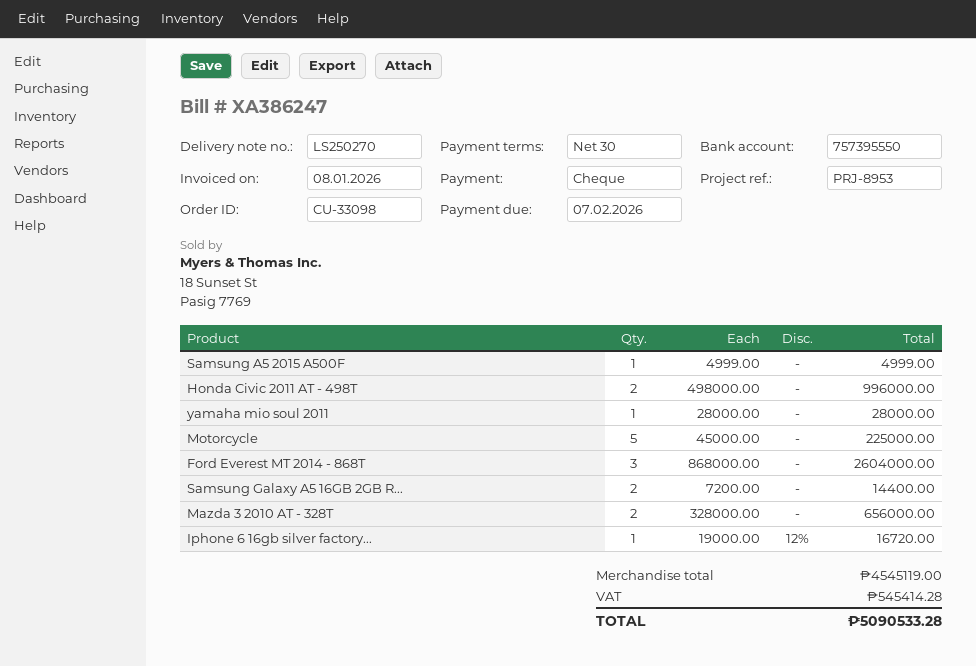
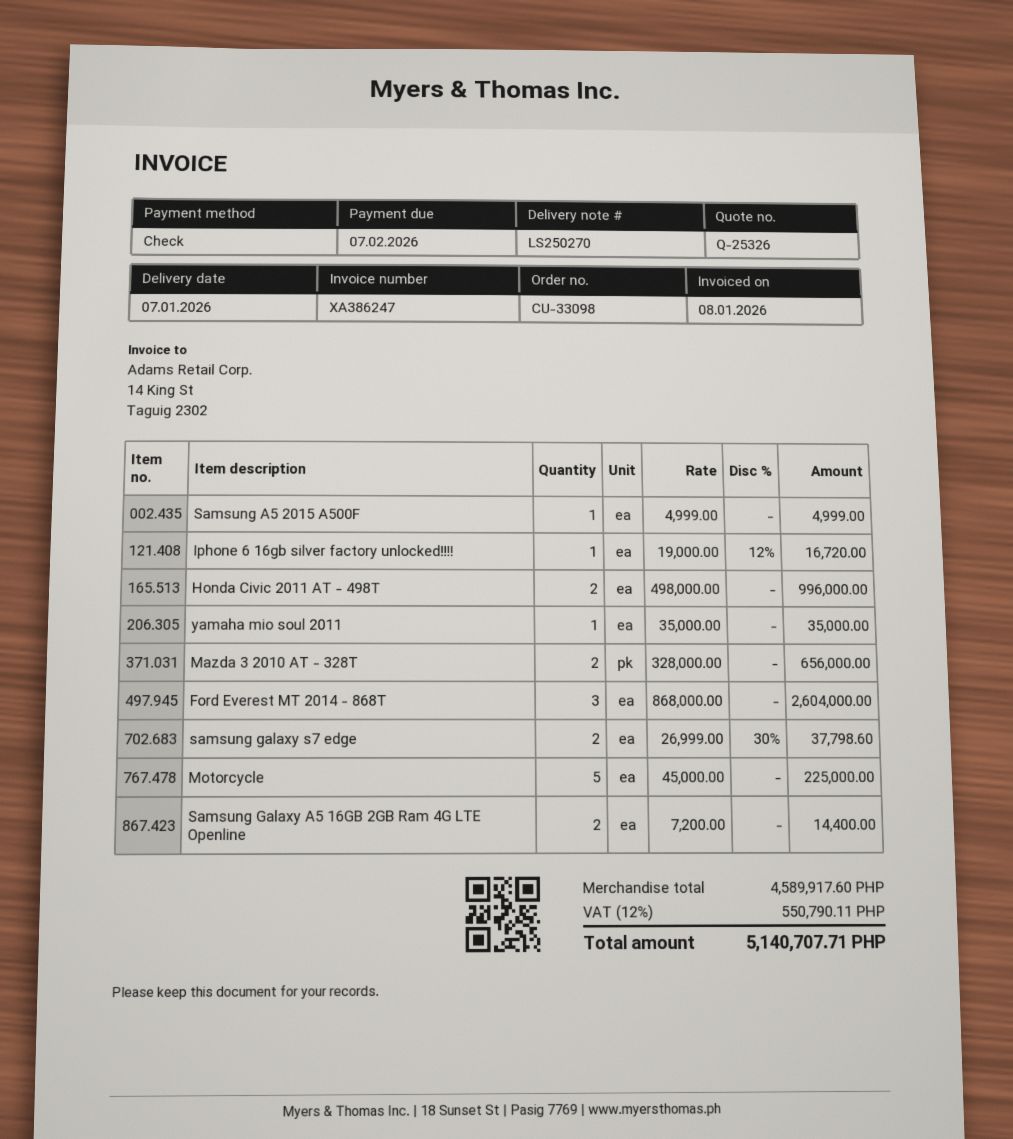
yamaha mio soul 2011: 1 x 28000.00 = 28000.00 -> 1 x 35000.00 = 35000.00
samsung galaxy s7 edge: none -> 2 x 26999.00 - 30% = 37798.60
subtotal: 4545119.00 -> 4589917.60
tax: 545414.28 -> 550790.11
total: 5090533.28 -> 5140707.71

